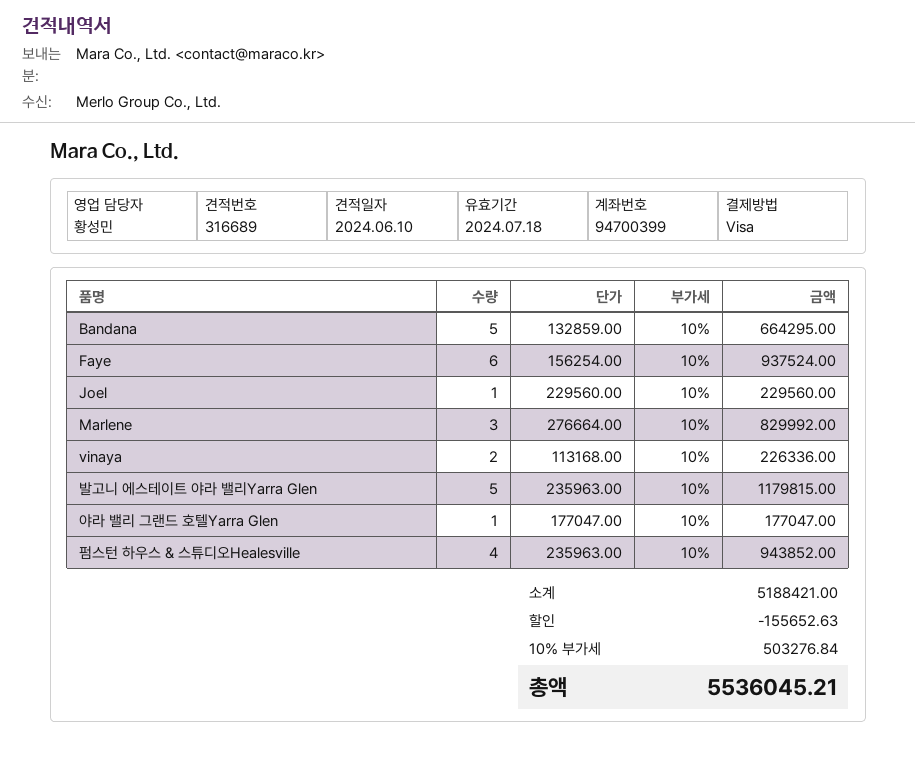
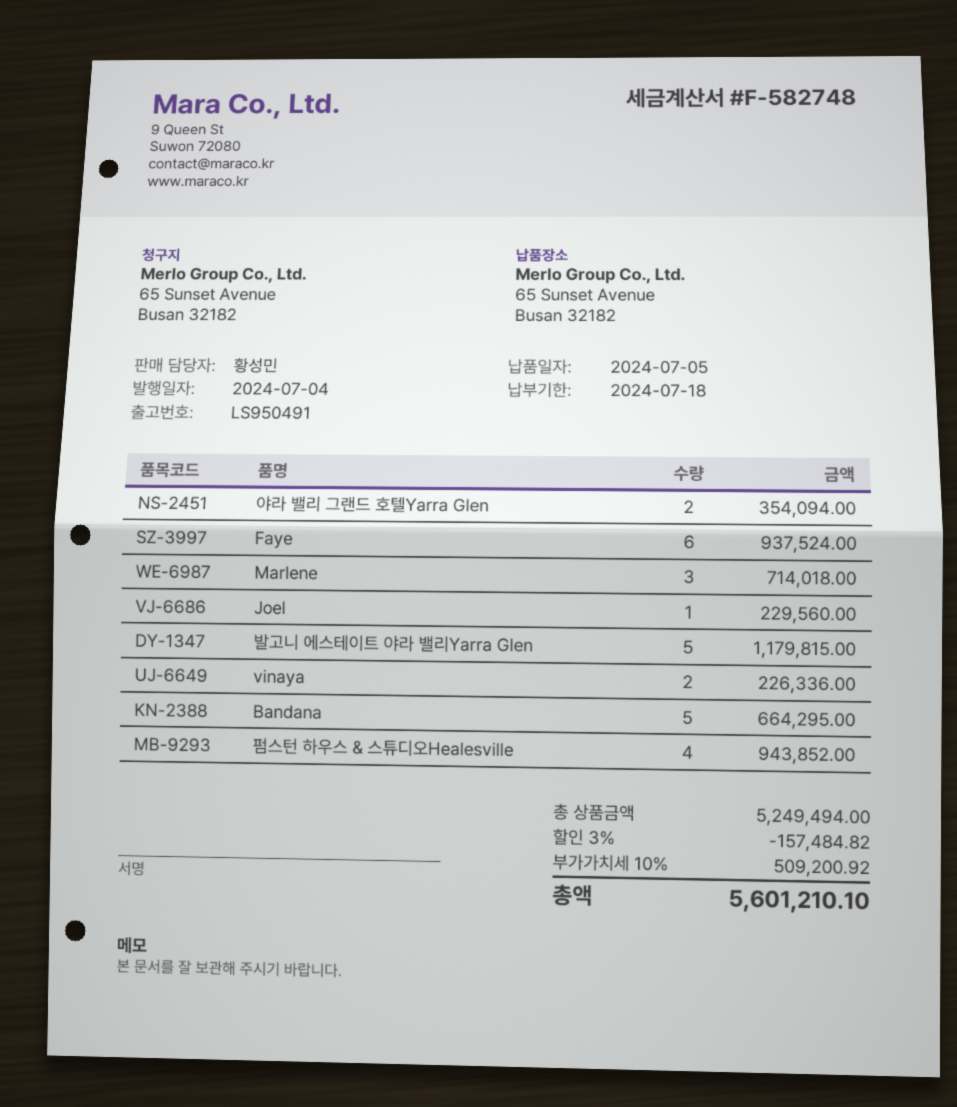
Marlene: 3 for 829992.00 -> 3 for 714018.00
야라 밸리 그랜드 호텔Yarra Glen: 1 for 177047.00 -> 2 for 354094.00
subtotal: 5188421.00 -> 5249494.00
discount: 155652.63 -> 157484.82
tax: 10% = 503276.84 -> 10% = 509200.92
total: 5536045.21 -> 5601210.10

